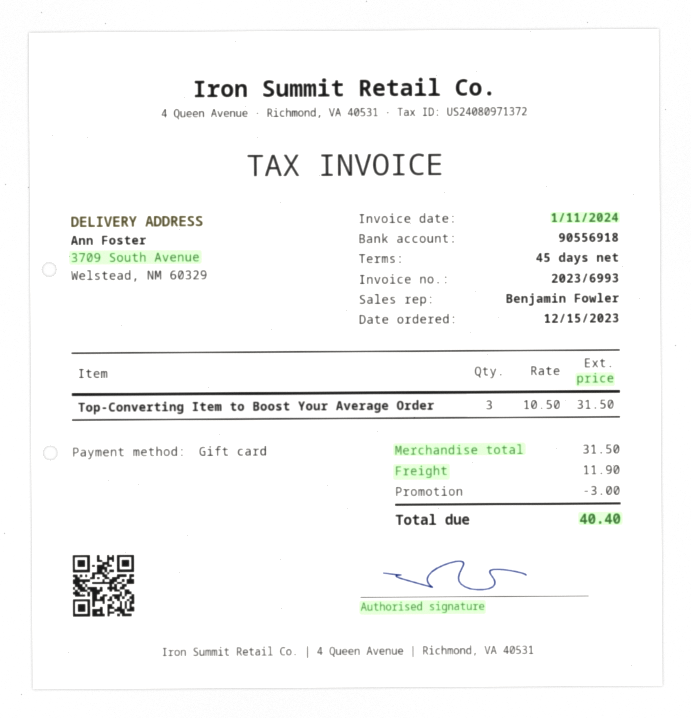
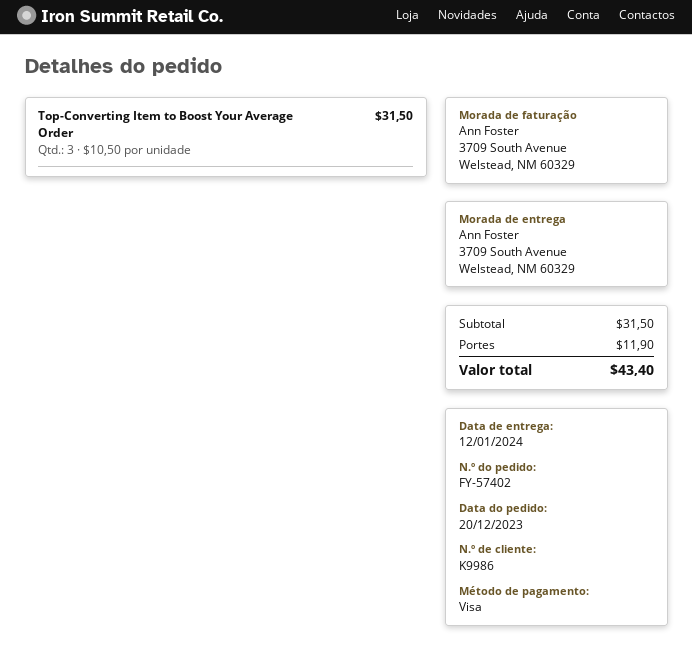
order date: 2023-12-15 -> 2023-12-20
payment method: gift card -> Visa
discount: 3.00 -> none
total: 40.40 -> 43.40

